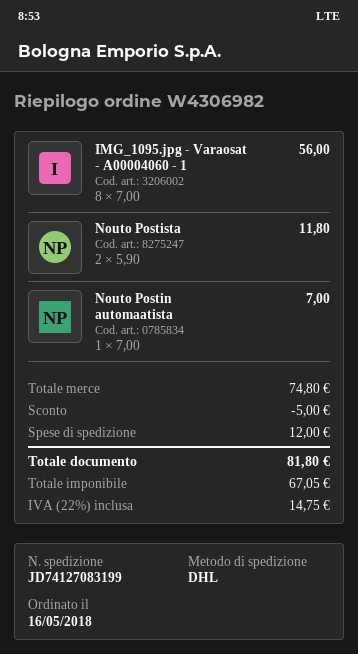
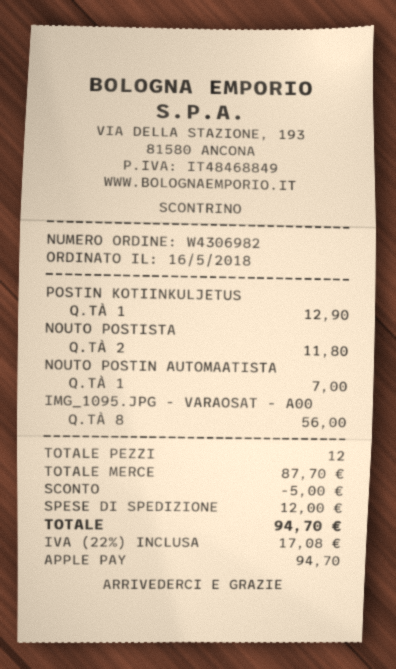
POSTIN KOTIINKULJETUS: none -> 1 for 12.90
subtotal: 74.80 -> 87.70
tax: 22% = 14.75 -> 22% = 17.08
total: 81.80 -> 94.70

